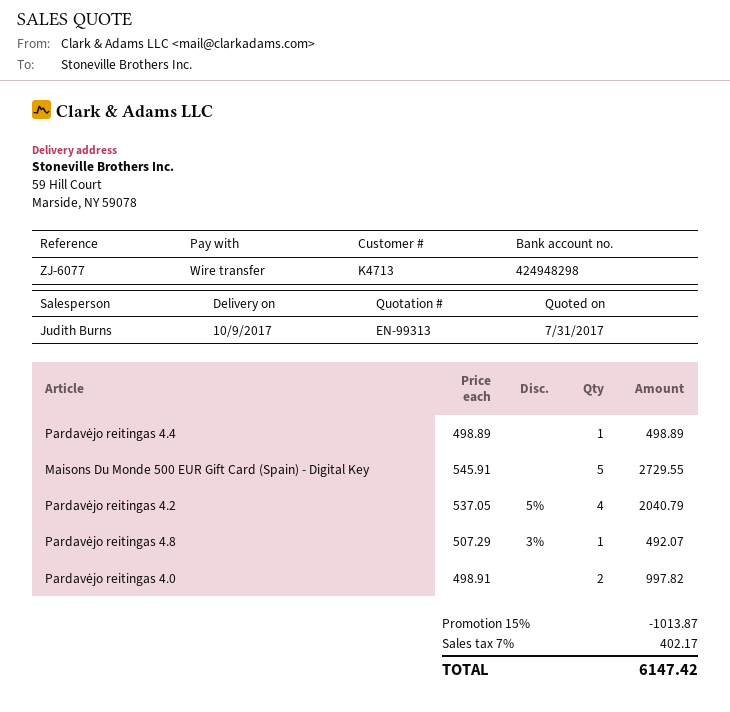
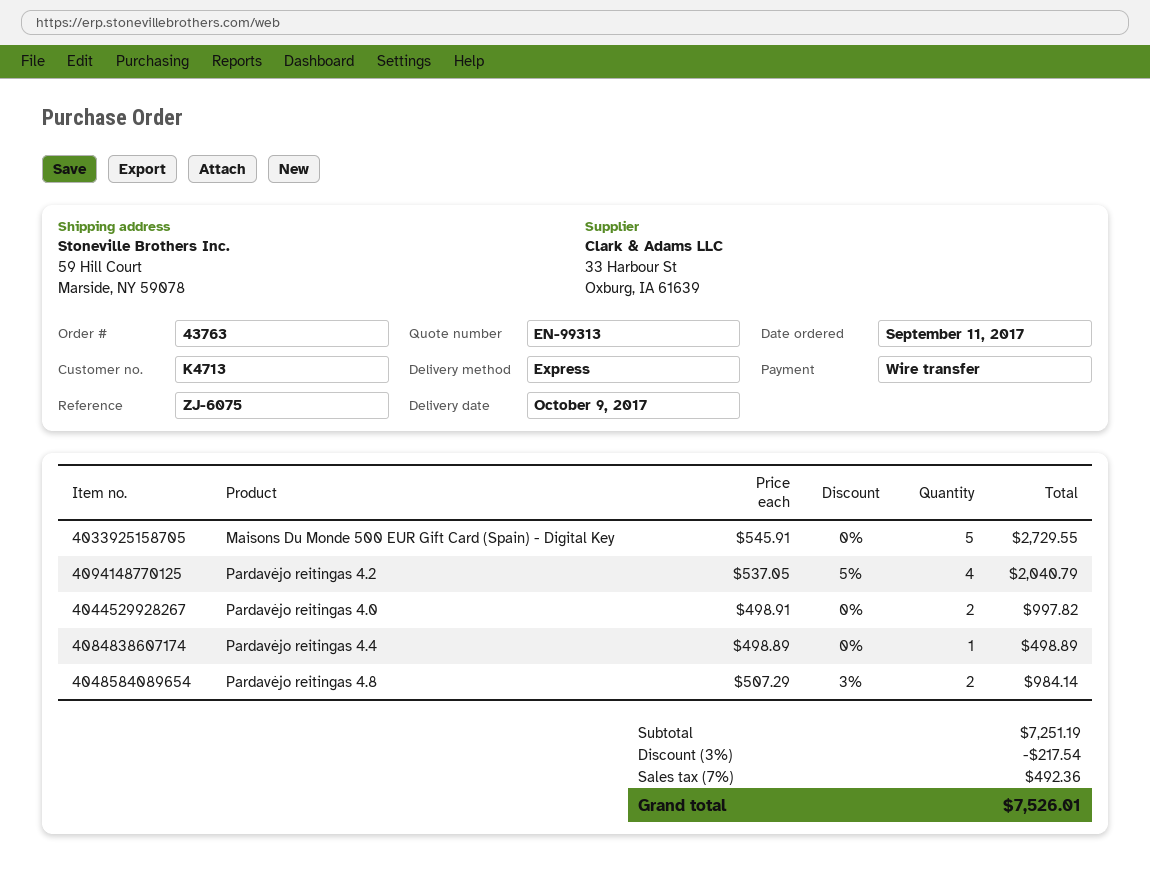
reference: ZJ-6077 -> ZJ-6075
Pardavėjo reitingas 4.8: 1 x 507.29 - 3% = 492.07 -> 2 x 507.29 - 3% = 984.14
discount: 15% = 1013.87 -> 3% = 217.54
tax: 7% = 402.17 -> 7% = 492.36
total: 6147.42 -> 7526.01

